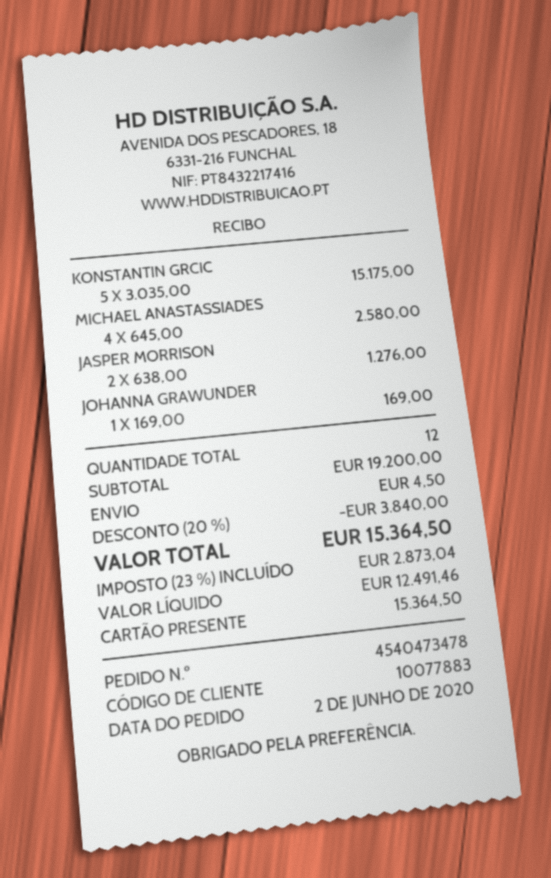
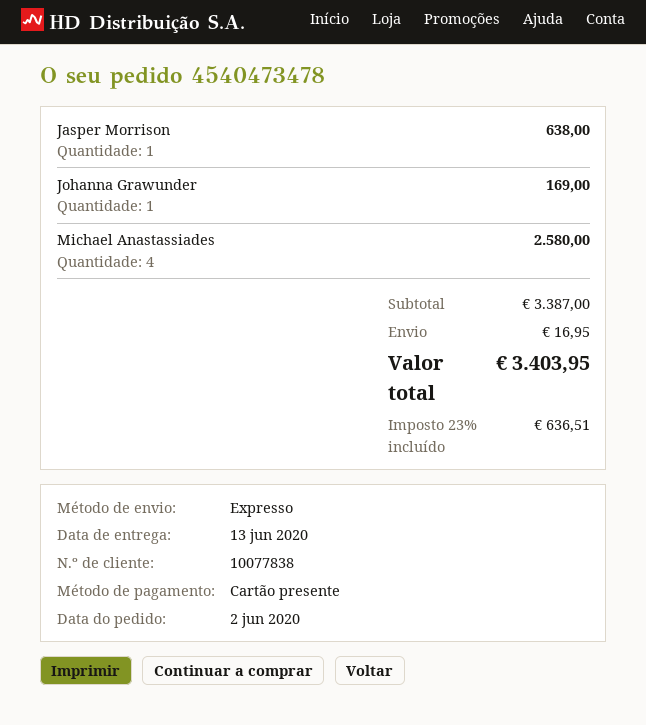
customer number: 10077883 -> 10077838
KONSTANTIN GRCIC: 5 for 15175.00 -> none
JASPER MORRISON: 2 for 1276.00 -> 1 for 638.00
subtotal: 19200.00 -> 3387.00
discount: 20% = 3840.00 -> none
shipping: 4.50 -> 16.95
tax: 23% = 2873.04 -> 23% = 636.51
total: 15364.50 -> 3403.95

